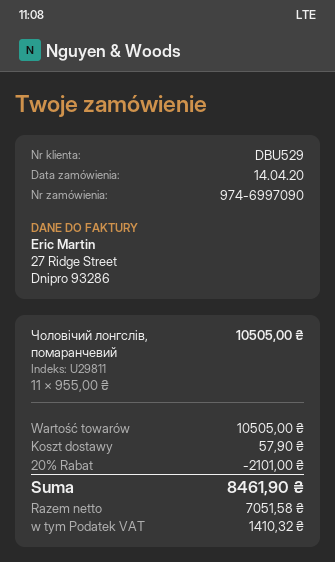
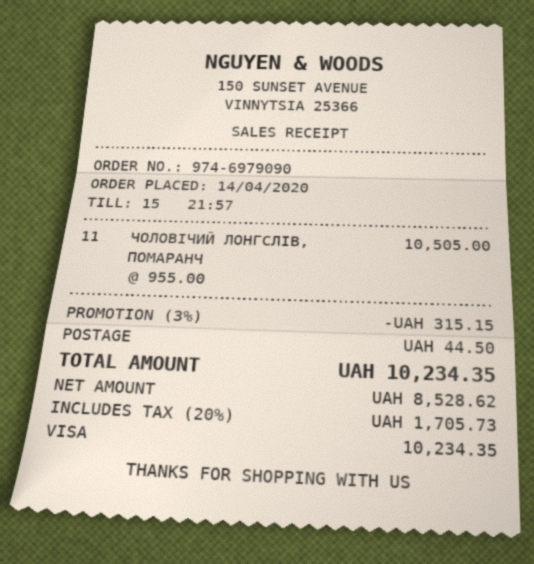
order number: 974-6997090 -> 974-6979090
discount: 20% = 2101.00 -> 3% = 315.15
shipping: 57.90 -> 44.50
net: 7051.58 -> 8528.62
tax: 1410.32 -> 1705.73
total: 8461.90 -> 10234.35

